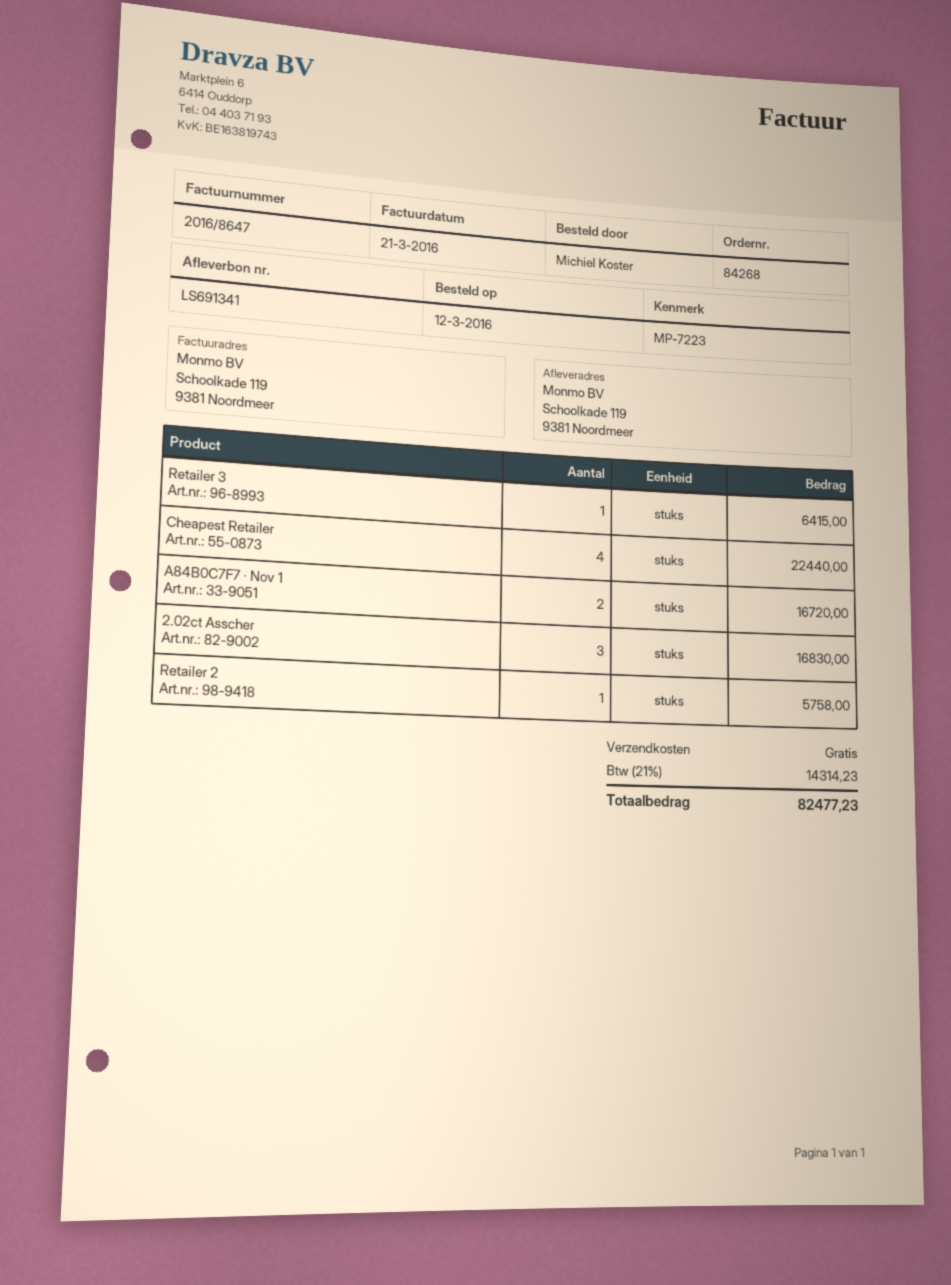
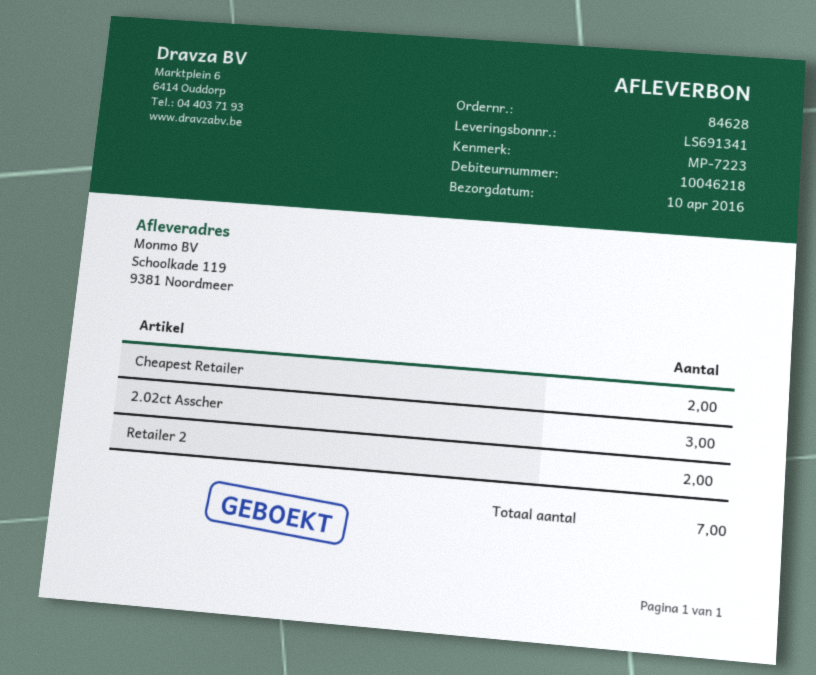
order number: 84268 -> 84628
Retailer 3: 1 -> none
Cheapest Retailer: 4 -> 2
A84B0C7F7 · Nov 1: 2 -> none
Retailer 2: 1 -> 2

